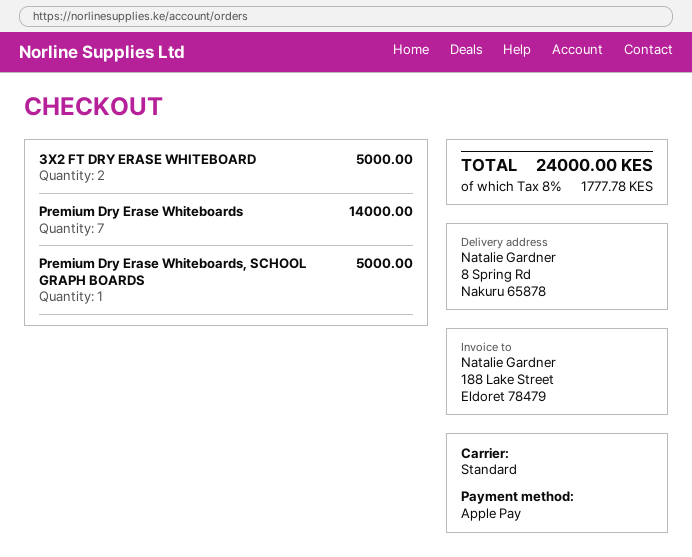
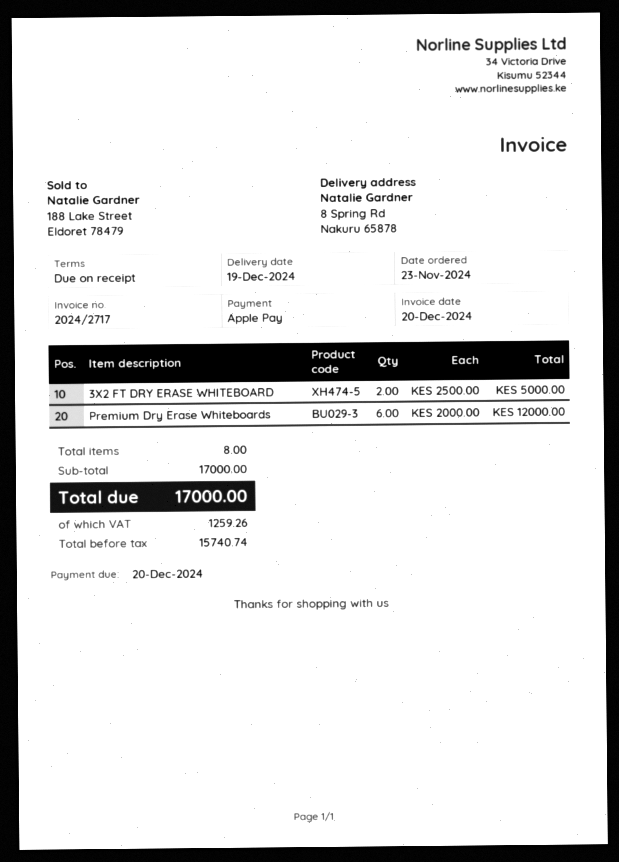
Premium Dry Erase Whiteboards: 7 for 14000.00 -> 6 for 12000.00
Premium Dry Erase Whiteboards, SCHOOL GRAPH BOARDS: 1 for 5000.00 -> none
tax: 1777.78 -> 1259.26
total: 24000.00 -> 17000.00

